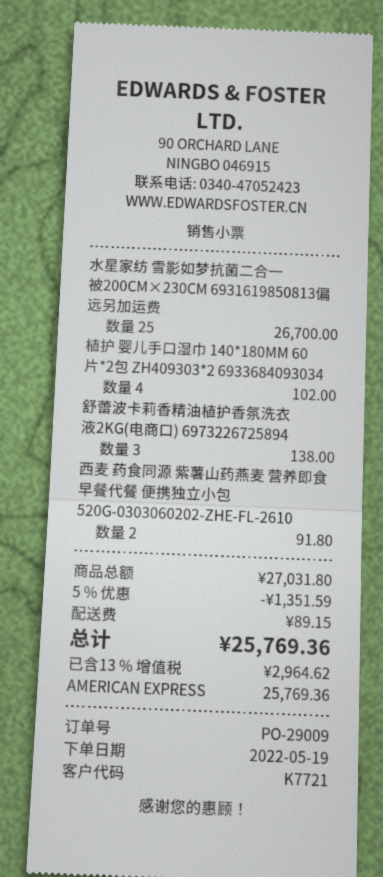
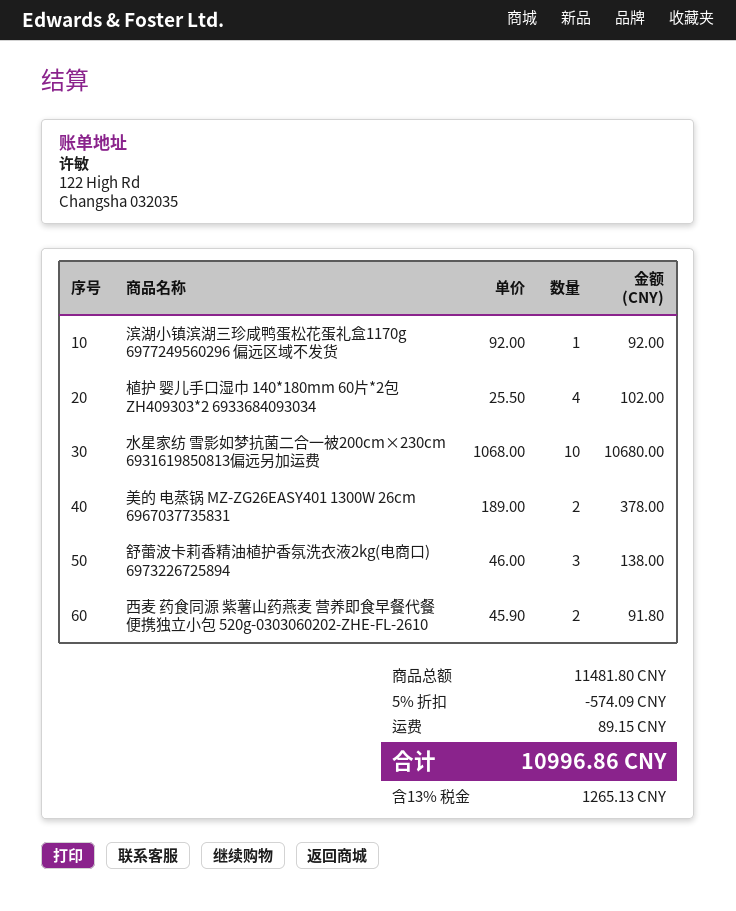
水星家纺 雪影如梦抗菌二合一被200CM×230CM 6931619850813偏远另加运费: 25 for 26700.00 -> 10 for 10680.00
滨湖小镇滨湖三珍咸鸭蛋松花蛋礼盒1170g 6977249560296 偏远区域不发货: none -> 1 for 92.00
美的 电蒸锅 MZ-ZG26EASY401 1300W 26cm 6967037735831: none -> 2 for 378.00
subtotal: 27031.80 -> 11481.80
discount: 5% = 1351.59 -> 5% = 574.09
tax: 13% = 2964.62 -> 13% = 1265.13
total: 25769.36 -> 10996.86

